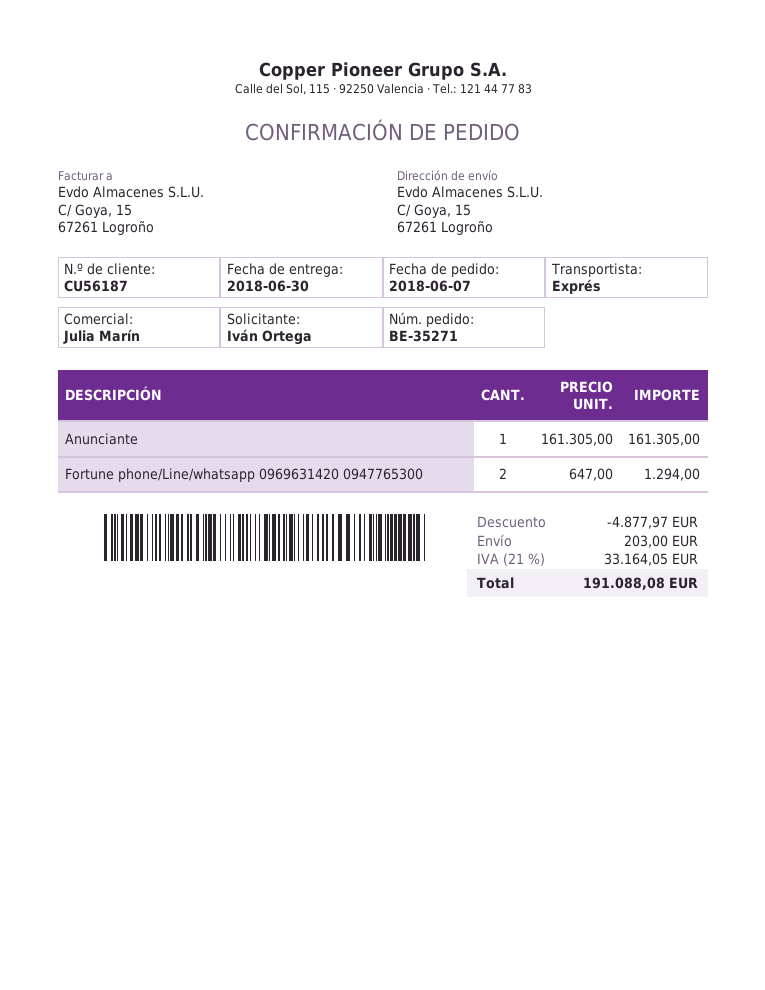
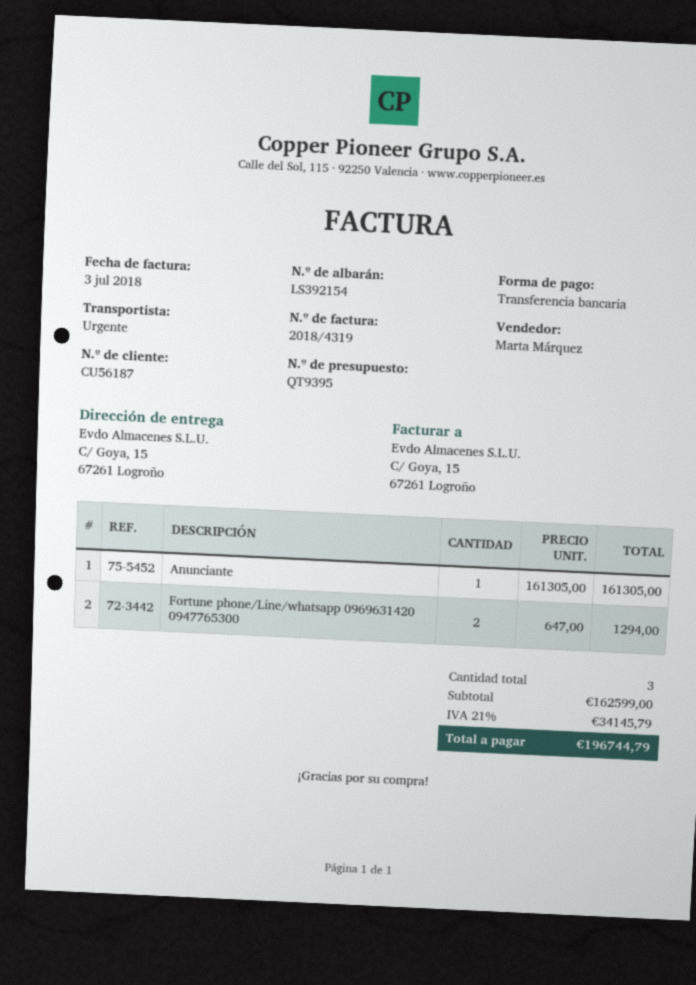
sales rep: Julia Marín -> Marta Márquez
discount: 4877.97 -> none
shipping: 203.00 -> none
tax: 21% = 33164.05 -> 21% = 34145.79
total: 191088.08 -> 196744.79

